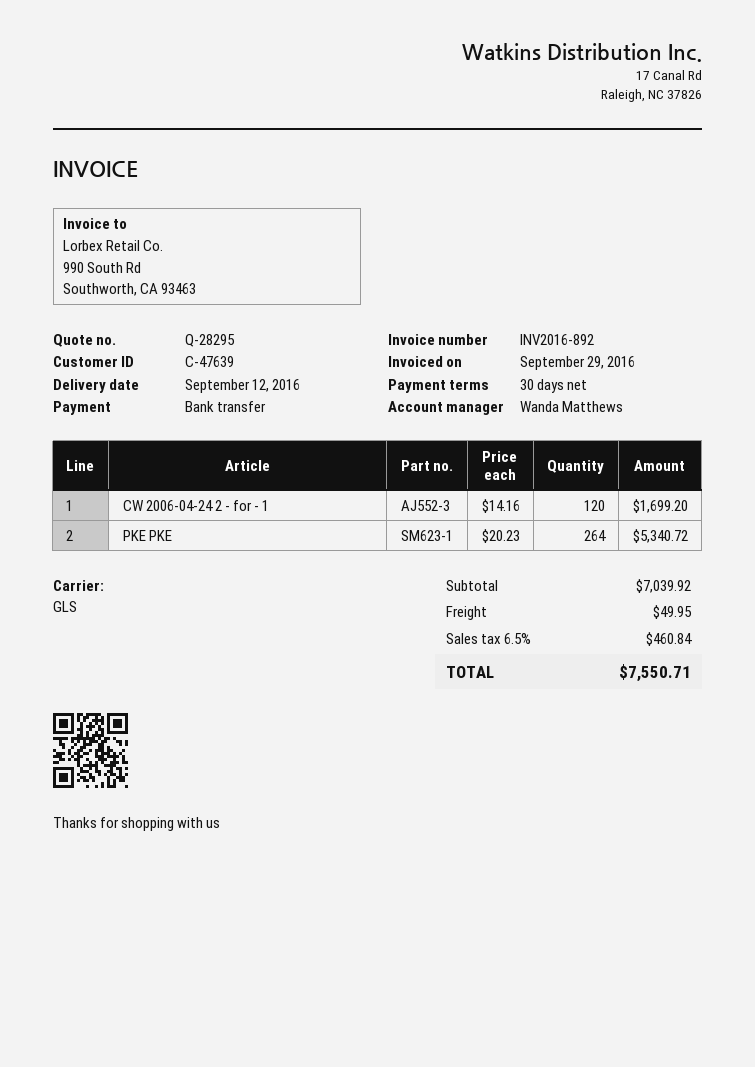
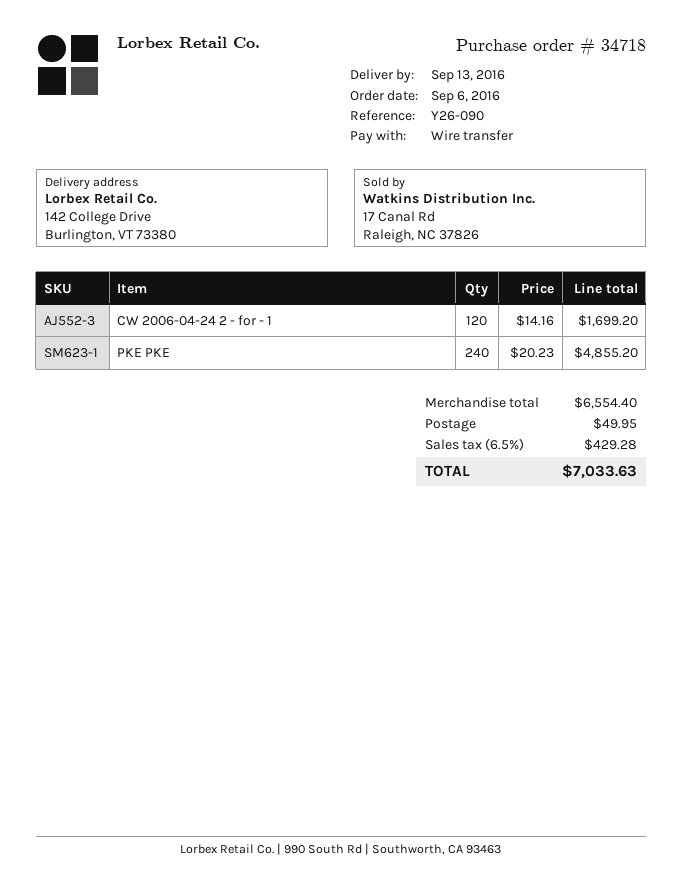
delivery date: 2016-09-12 -> 2016-09-13
PKE PKE: 264 x 20.23 = 5340.72 -> 240 x 20.23 = 4855.20
subtotal: 7039.92 -> 6554.40
tax: 6.5% = 460.84 -> 6.5% = 429.28
total: 7550.71 -> 7033.63

